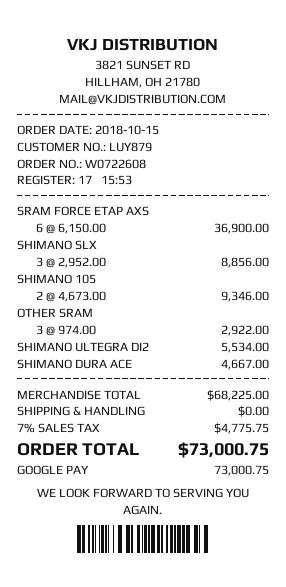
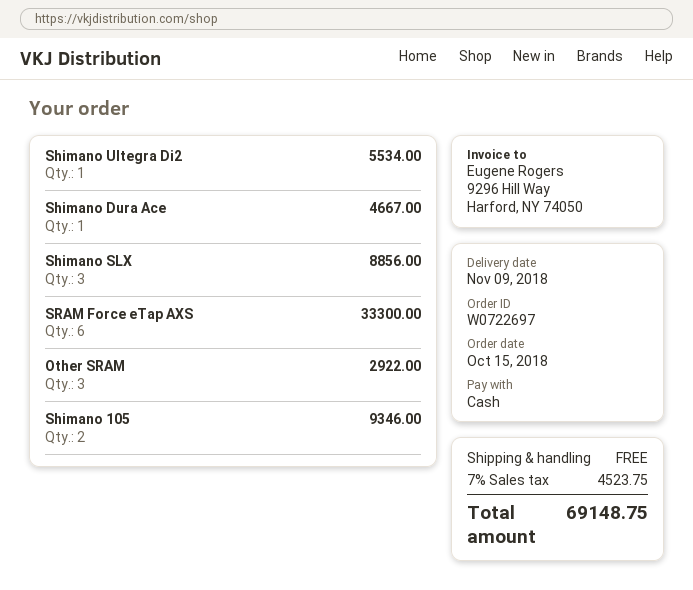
order number: W0722608 -> W0722697
payment method: Google Pay -> cash
SRAM FORCE ETAP AXS: 6 for 36900.00 -> 6 for 33300.00
tax: 7% = 4775.75 -> 7% = 4523.75
total: 73000.75 -> 69148.75

